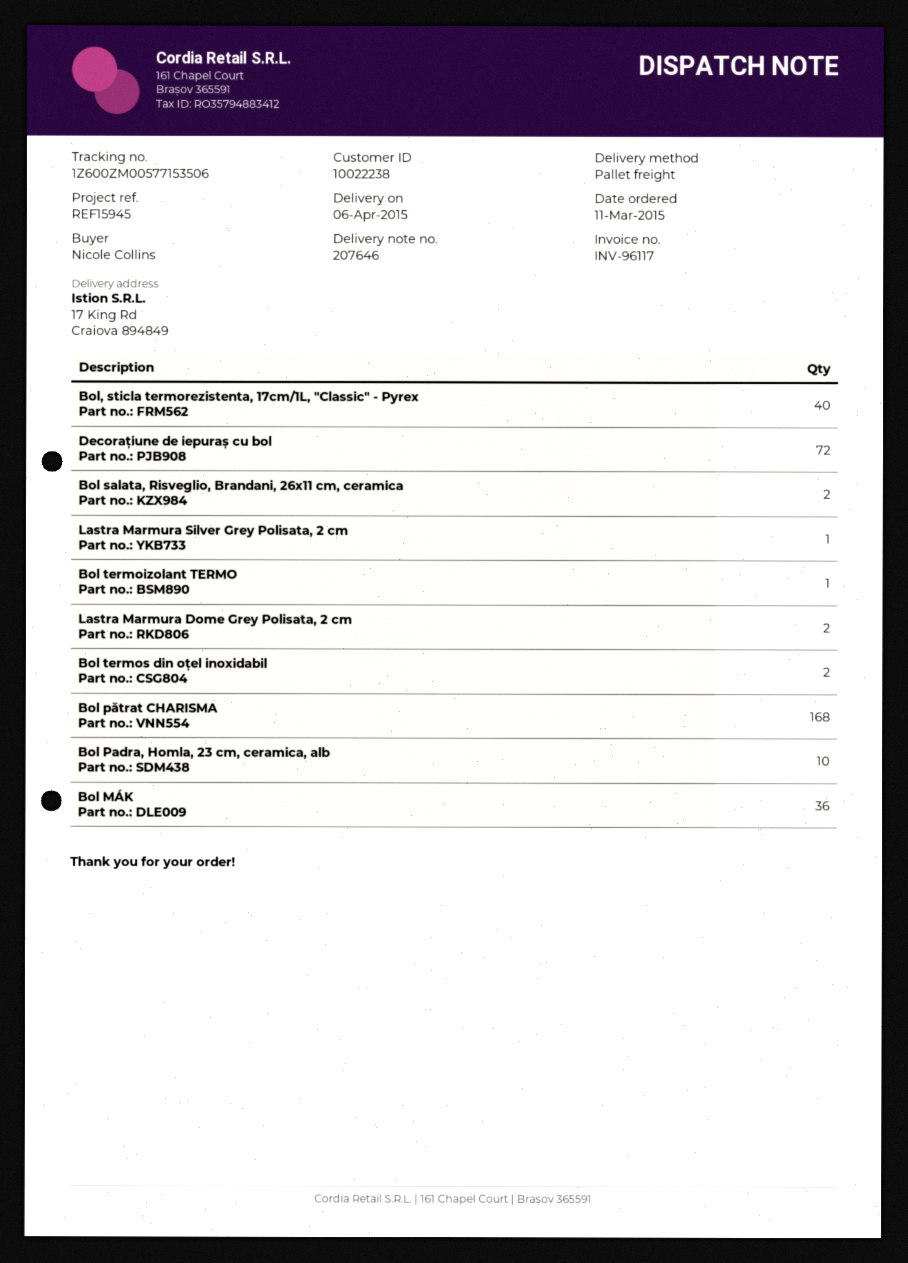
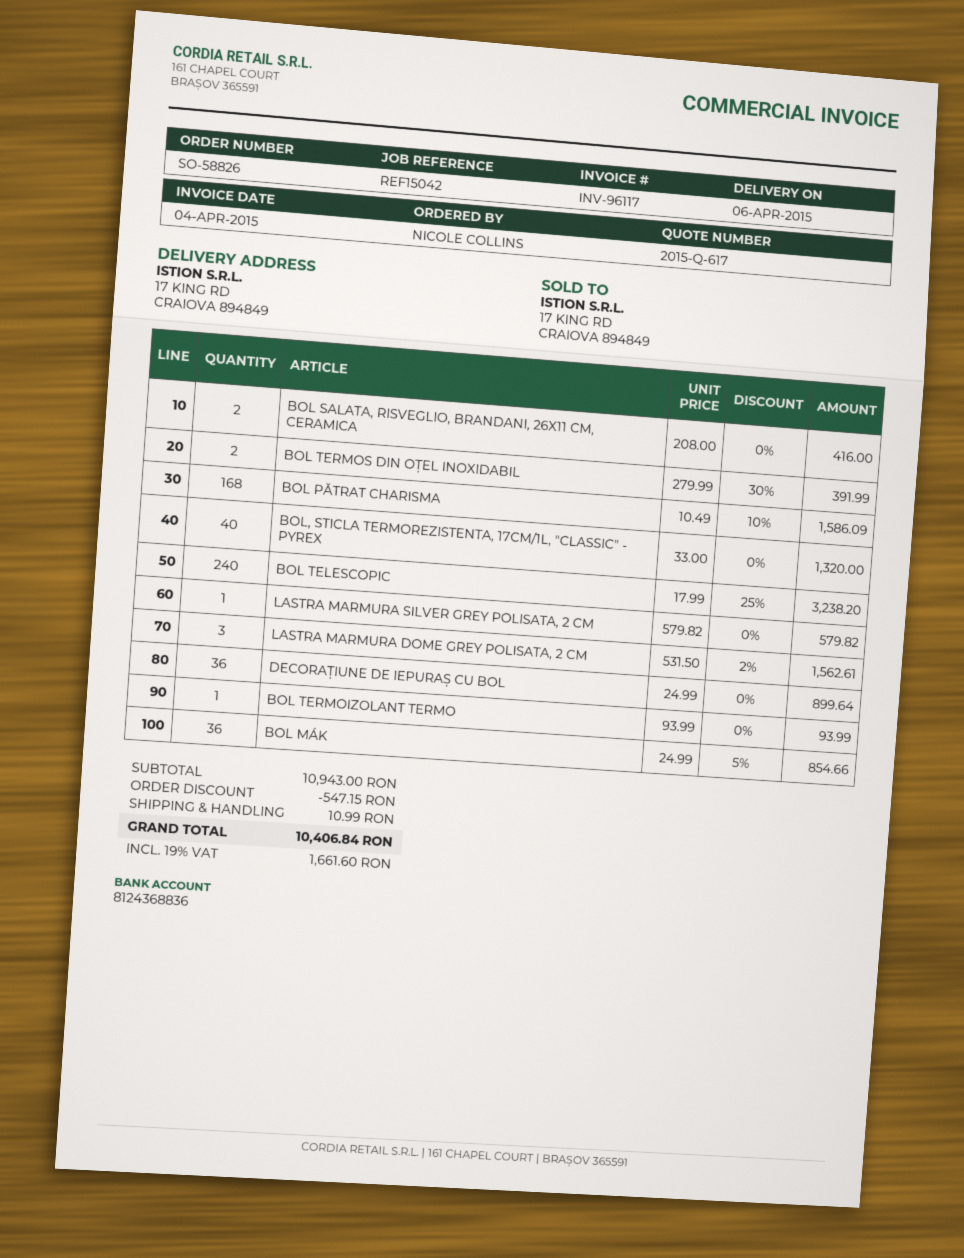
reference: REF15945 -> REF15042
Decorațiune de iepuraș cu bol: 72 -> 36
Lastra Marmura Dome Grey Polisata, 2 cm: 2 -> 3
Bol Padra, Homla, 23 cm, ceramica, alb: 10 -> none
BOL TELESCOPIC: none -> 240

